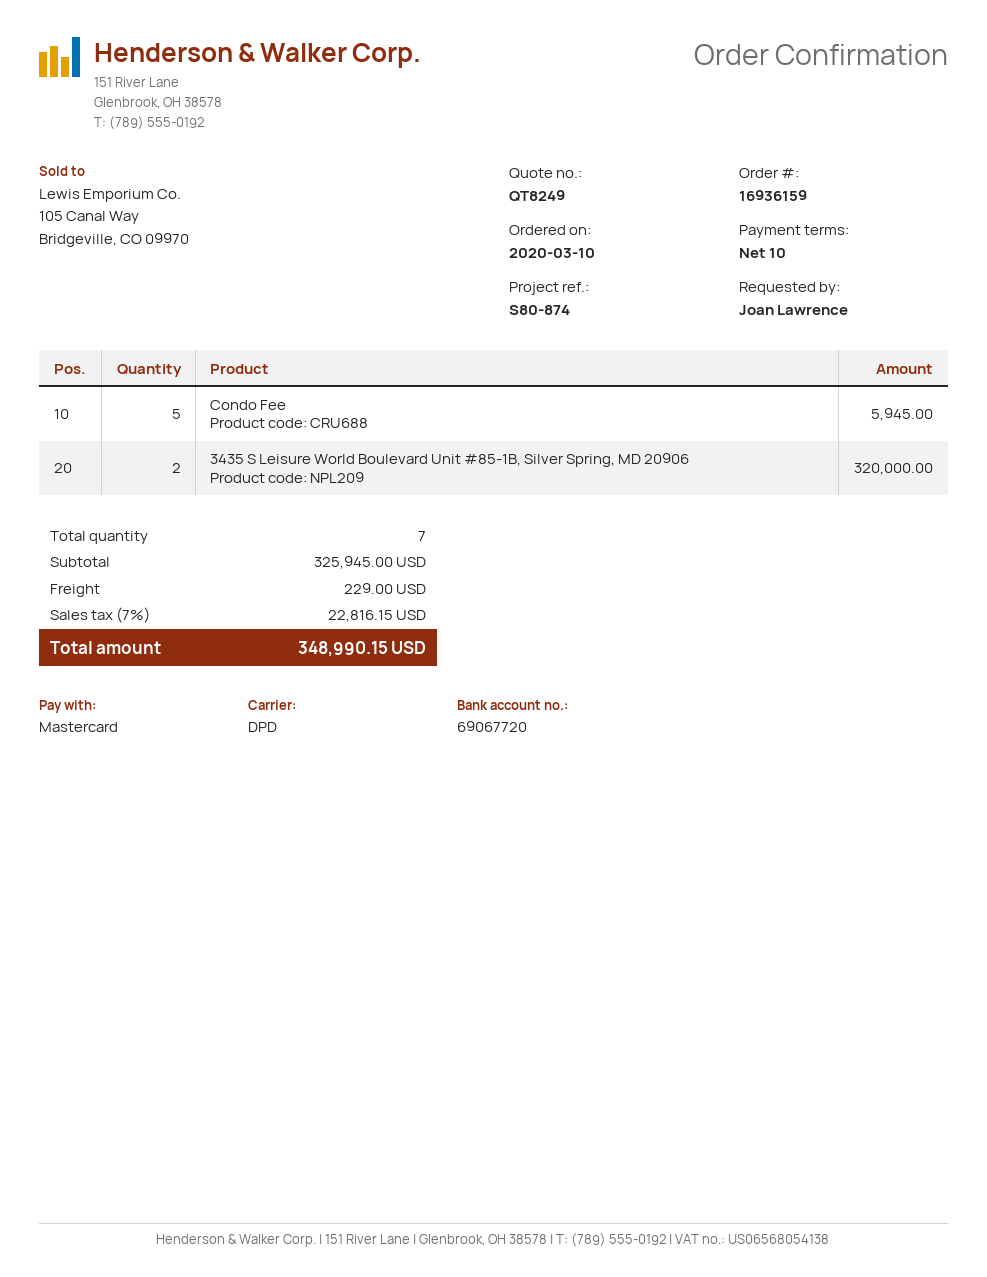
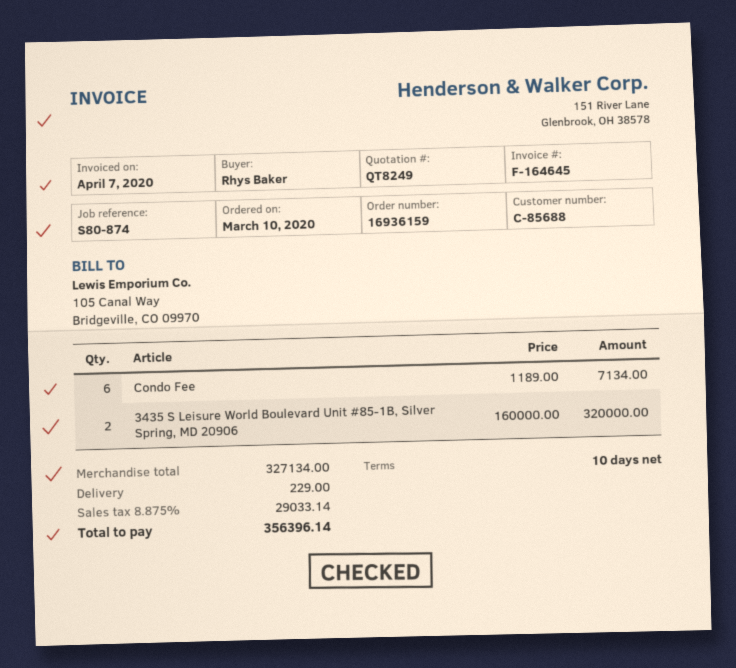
ordered by: Joan Lawrence -> Rhys Baker
Condo Fee: 5 for 5945.00 -> 6 for 7134.00
subtotal: 325945.00 -> 327134.00
tax: 7% = 22816.15 -> 8.875% = 29033.14
total: 348990.15 -> 356396.14

